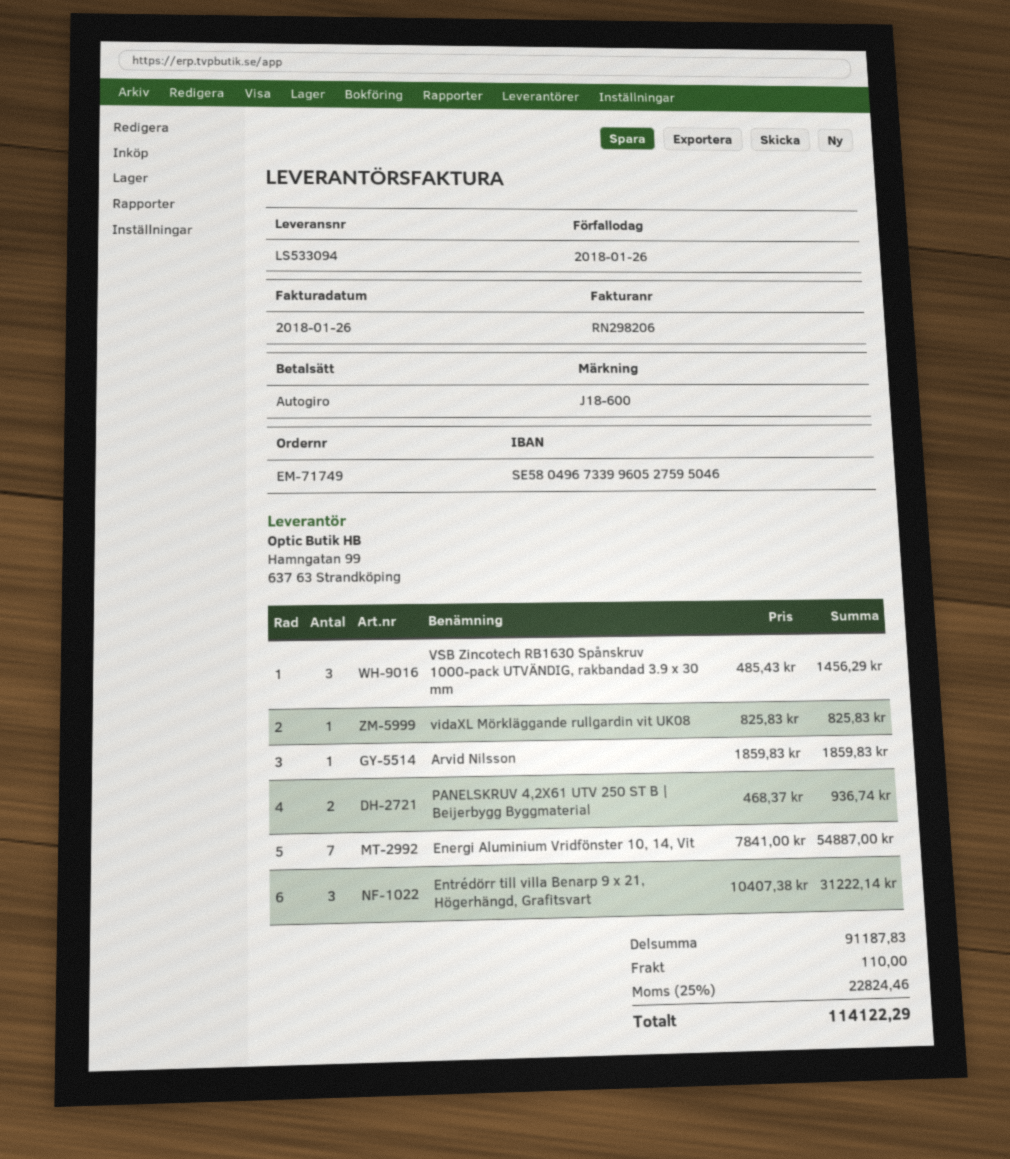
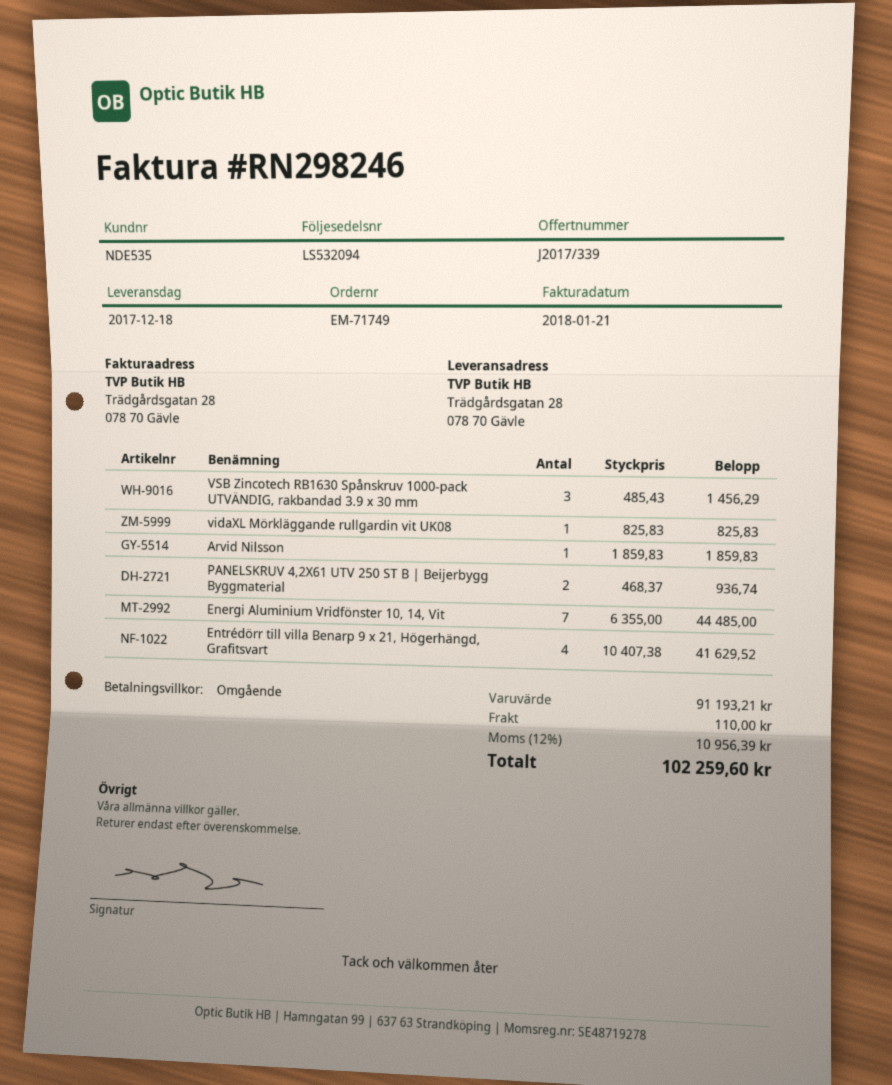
delivery note number: LS533094 -> LS532094
invoice number: RN298206 -> RN298246
invoice date: 2018-01-26 -> 2018-01-21
Energi Aluminium Vridfönster 10, 14, Vit: 7 x 7841.00 = 54887.00 -> 7 x 6355.00 = 44485.00
Entrédörr till villa Benarp 9 x 21, Högerhängd, Grafitsvart: 3 x 10407.38 = 31222.14 -> 4 x 10407.38 = 41629.52
subtotal: 91187.83 -> 91193.21
tax: 25% = 22824.46 -> 12% = 10956.39
total: 114122.29 -> 102259.60

